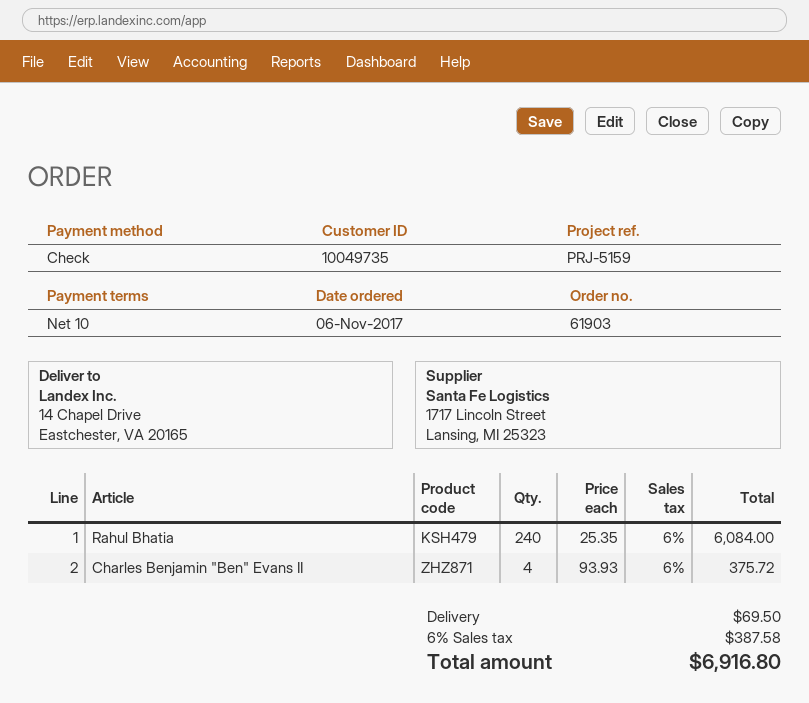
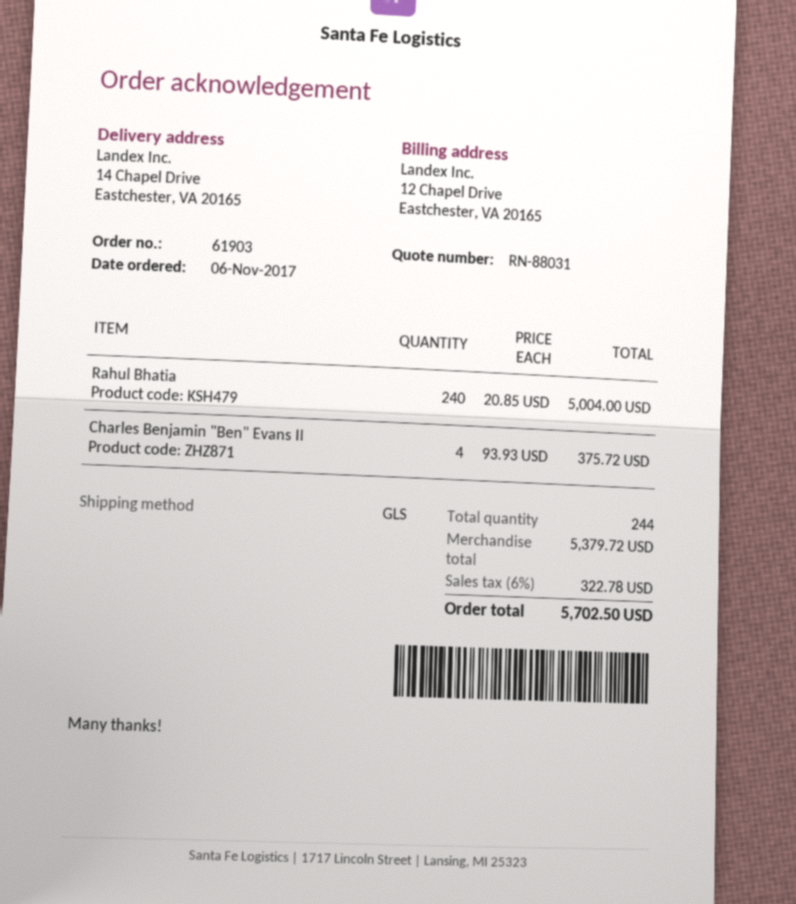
Rahul Bhatia: 240 x 25.35 = 6084.00 -> 240 x 20.85 = 5004.00
shipping: 69.50 -> none
tax: 6% = 387.58 -> 6% = 322.78
total: 6916.80 -> 5702.50

